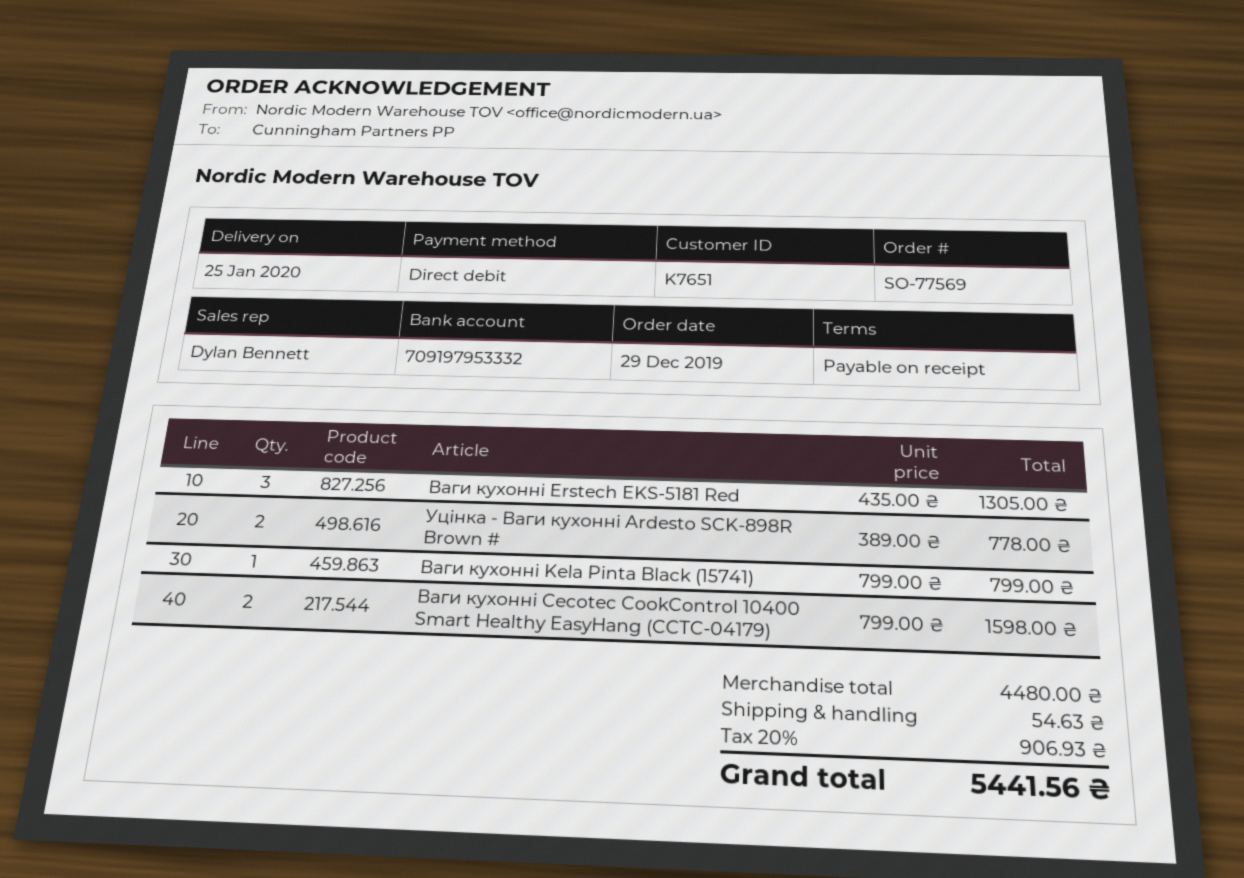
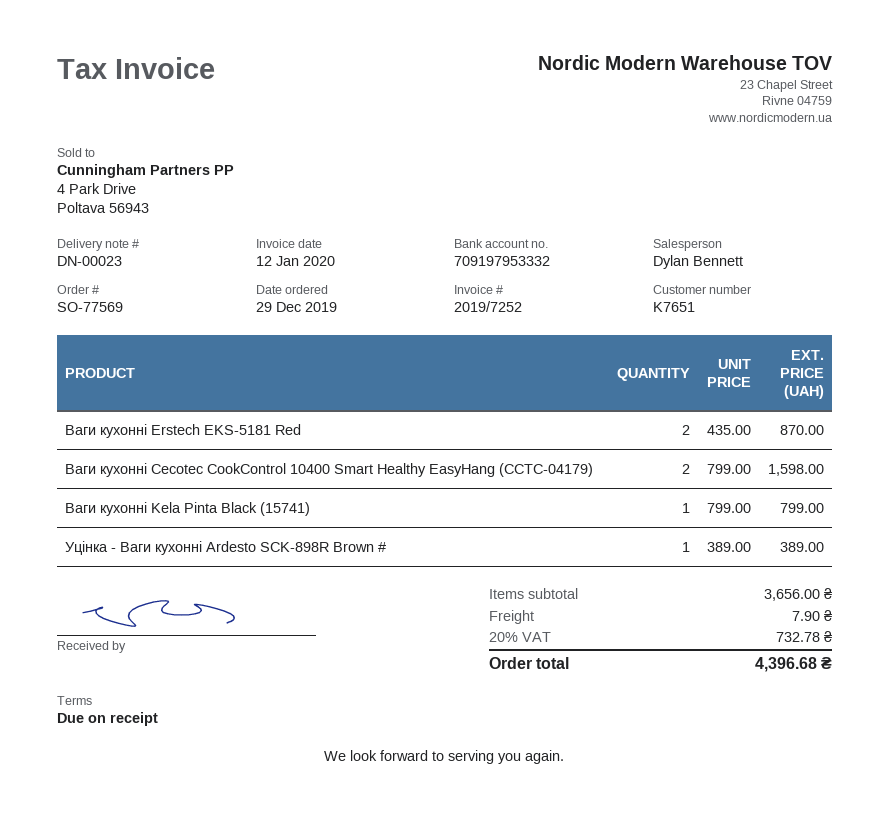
Ваги кухонні Erstech ЕKS-5181 Red: 3 x 435.00 = 1305.00 -> 2 x 435.00 = 870.00
Уцінка - Ваги кухонні Ardesto SCK-898R Brown #: 2 x 389.00 = 778.00 -> 1 x 389.00 = 389.00
subtotal: 4480.00 -> 3656.00
shipping: 54.63 -> 7.90
tax: 20% = 906.93 -> 20% = 732.78
total: 5441.56 -> 4396.68

